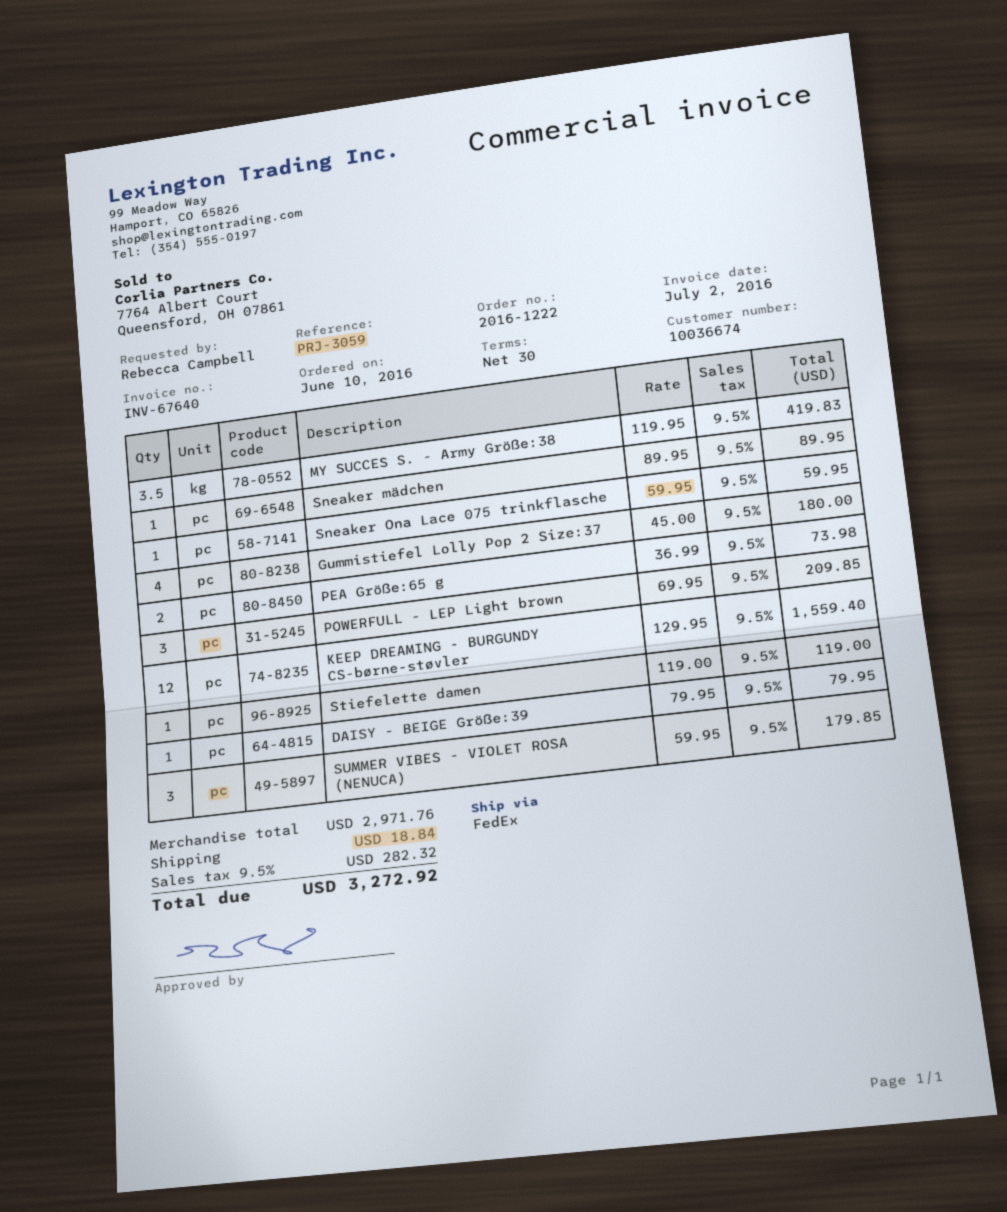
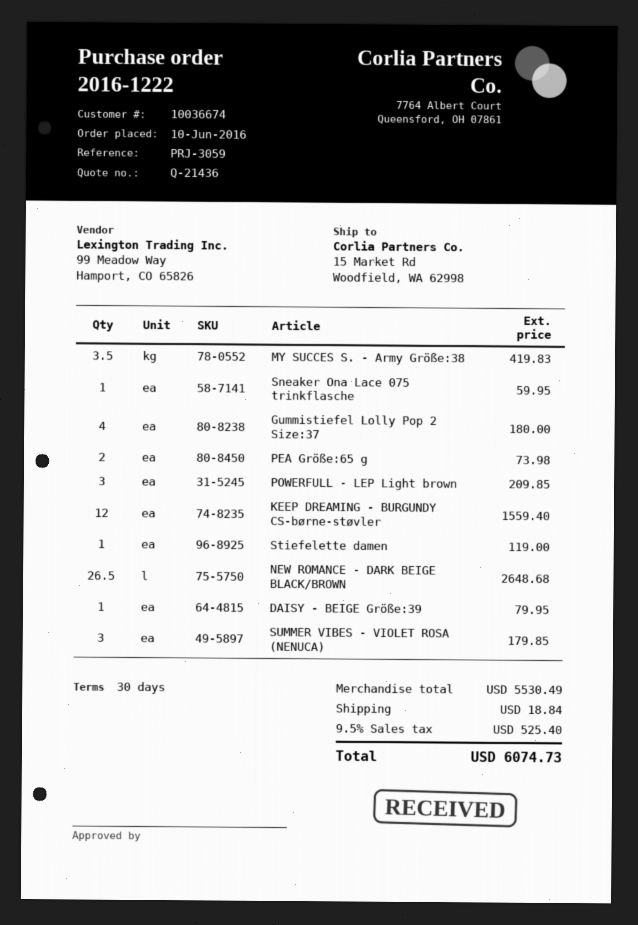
Sneaker mädchen: 1 for 89.95 -> none
NEW ROMANCE - DARK BEIGE BLACK/BROWN: none -> 26.5 for 2648.68
subtotal: 2971.76 -> 5530.49
tax: 9.5% = 282.32 -> 9.5% = 525.40
total: 3272.92 -> 6074.73

